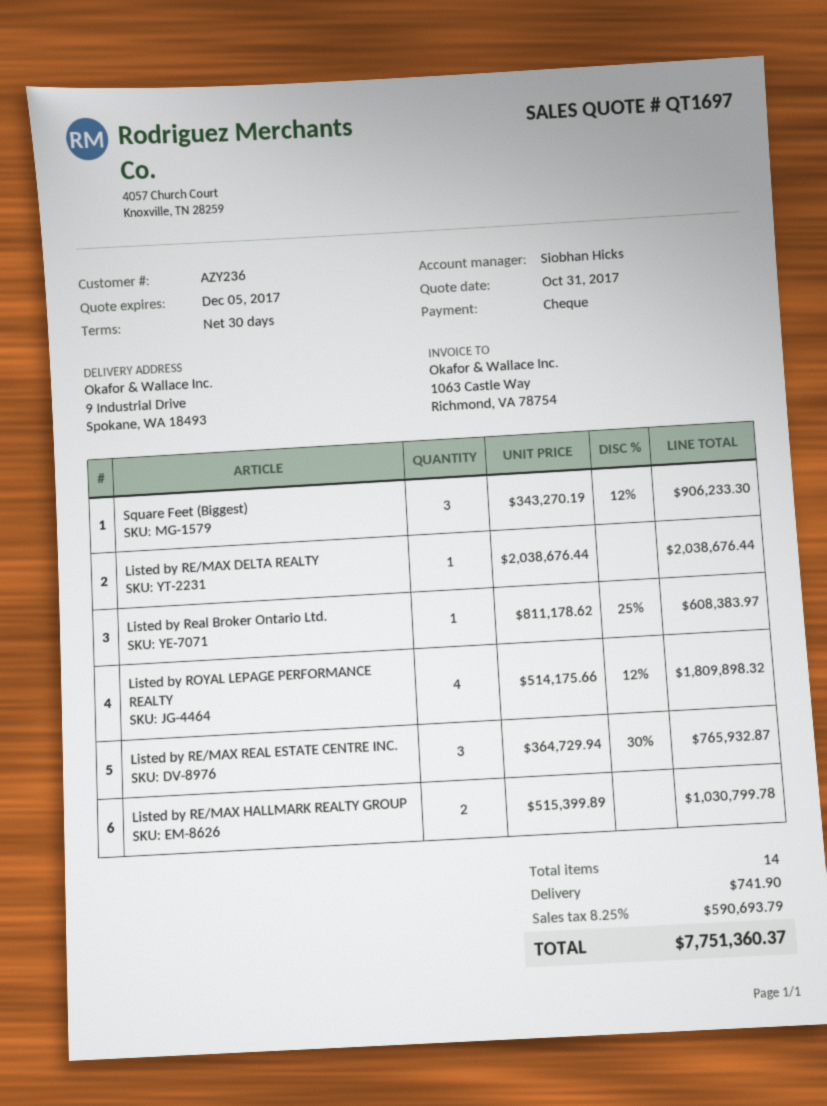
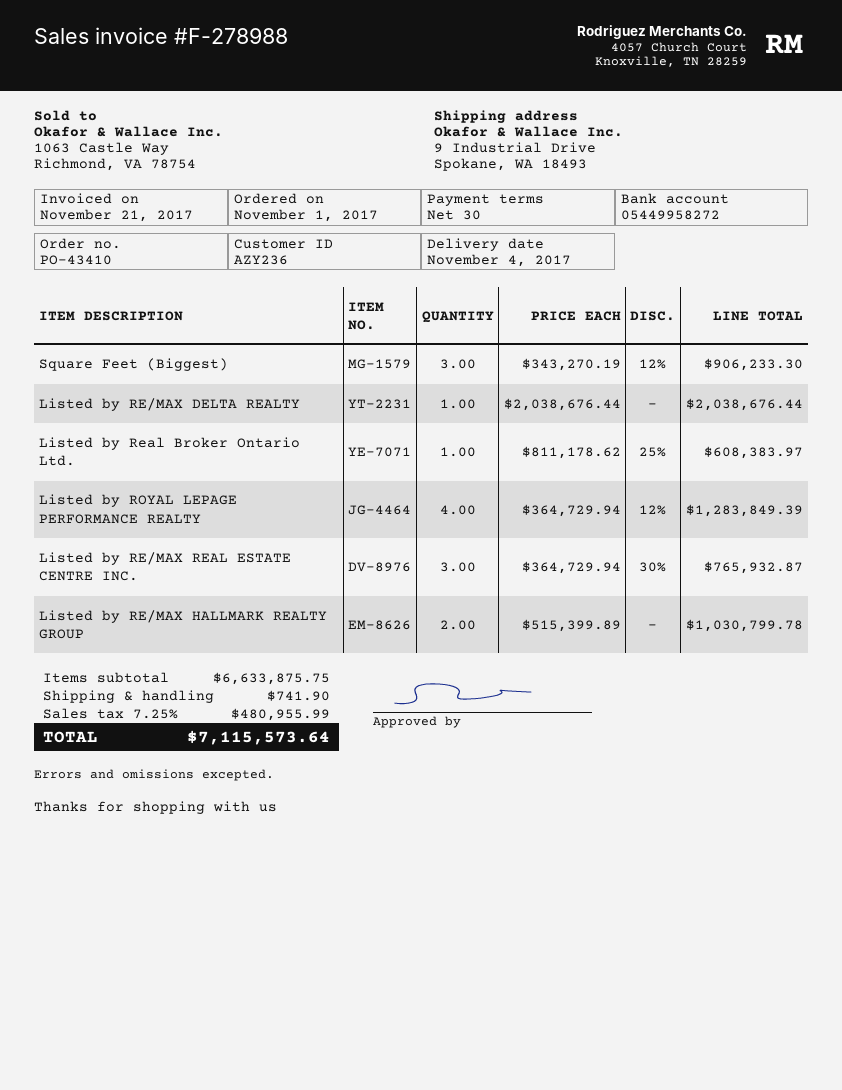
Listed by ROYAL LEPAGE PERFORMANCE REALTY: 4 x 514175.66 - 12% = 1809898.32 -> 4 x 364729.94 - 12% = 1283849.39
tax: 8.25% = 590693.79 -> 7.25% = 480955.99
total: 7751360.37 -> 7115573.64

